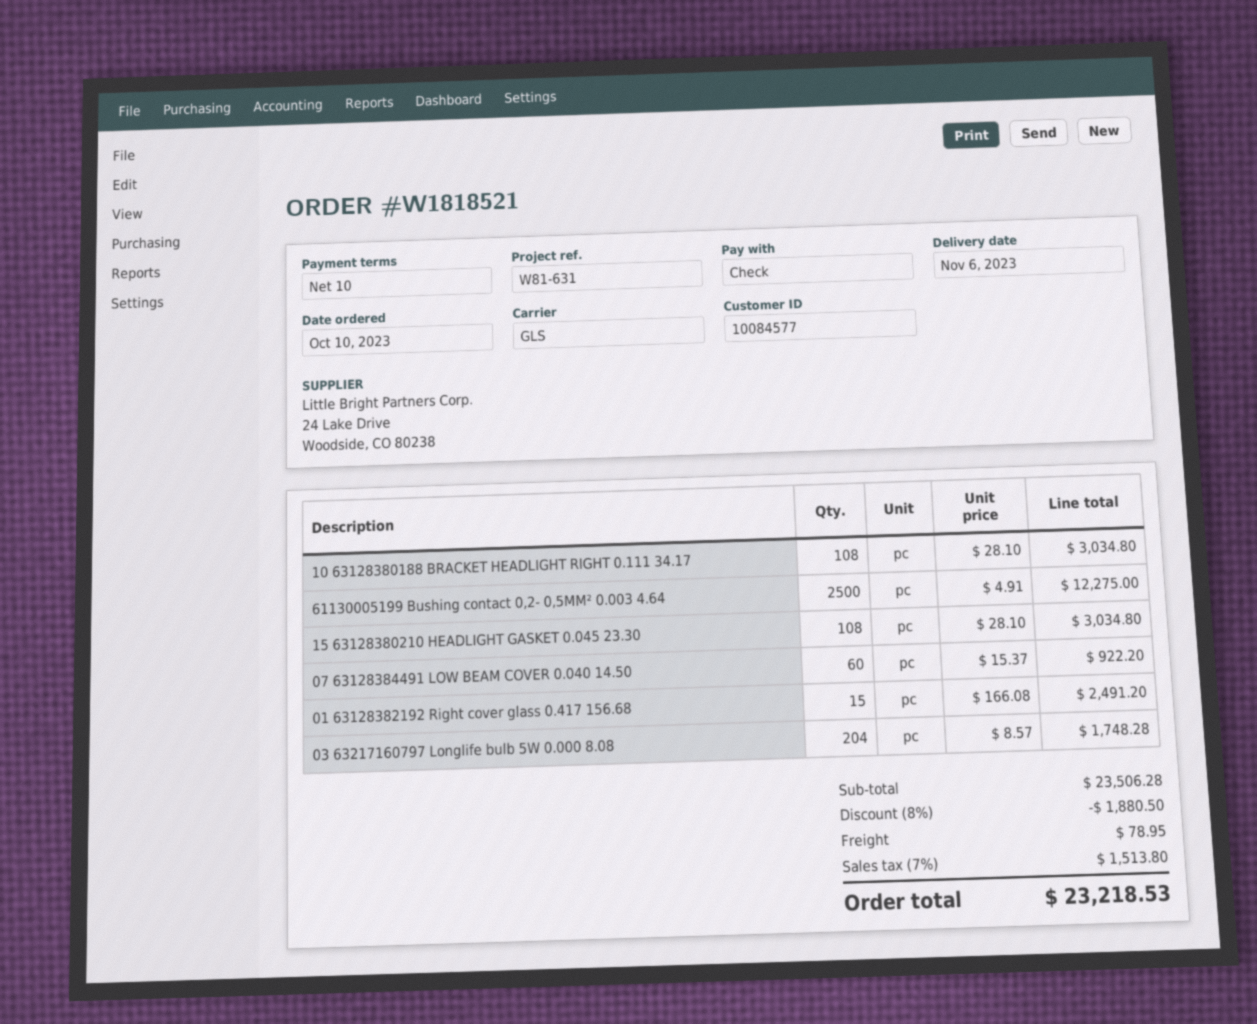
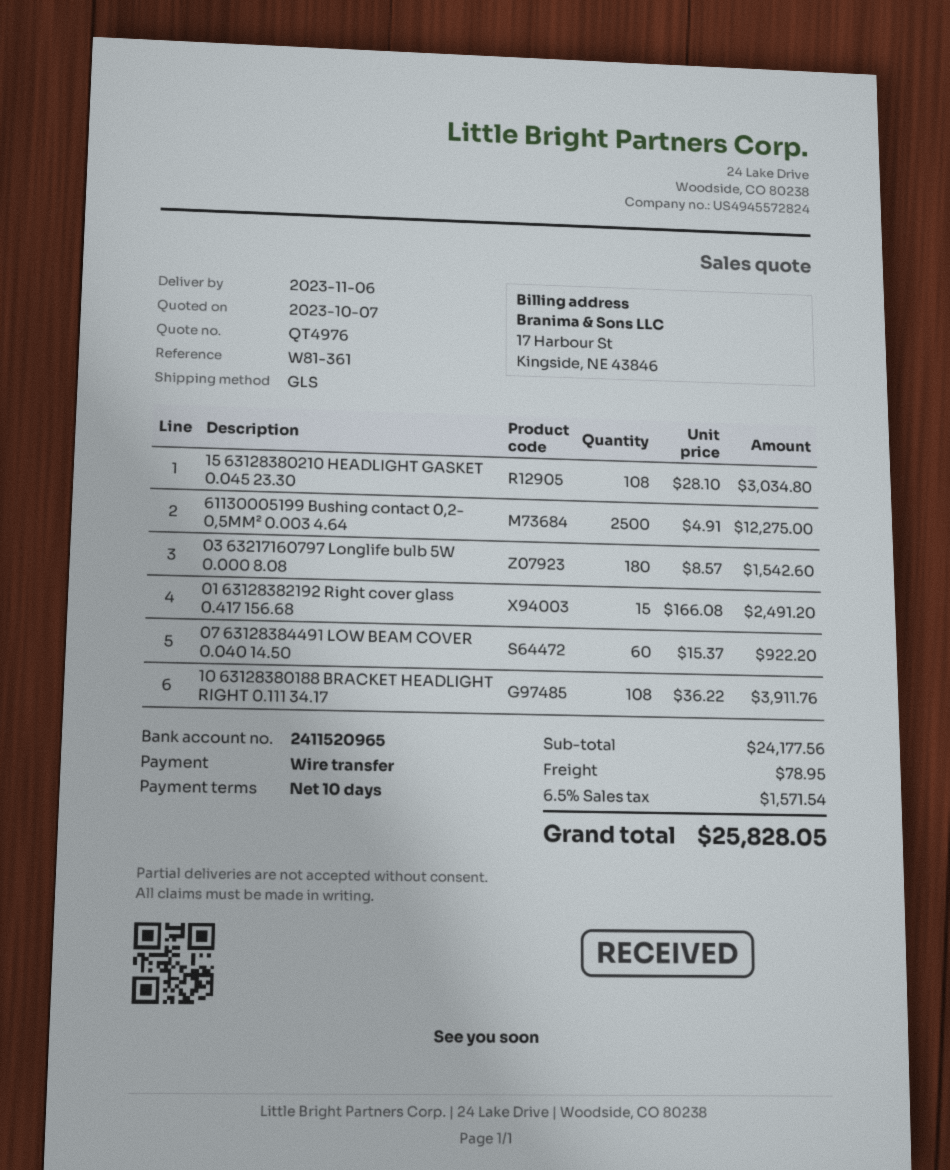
reference: W81-631 -> W81-361
payment method: cheque -> bank transfer
10 63128380188 BRACKET HEADLIGHT RIGHT 0.111 34.17: 108 x 28.10 = 3034.80 -> 108 x 36.22 = 3911.76
03 63217160797 Longlife bulb 5W 0.000 8.08: 204 x 8.57 = 1748.28 -> 180 x 8.57 = 1542.60
subtotal: 23506.28 -> 24177.56
discount: 8% = 1880.50 -> none
tax: 7% = 1513.80 -> 6.5% = 1571.54
total: 23218.53 -> 25828.05

